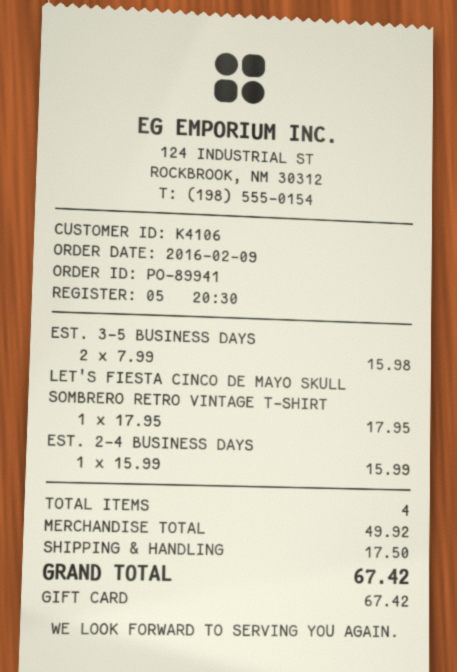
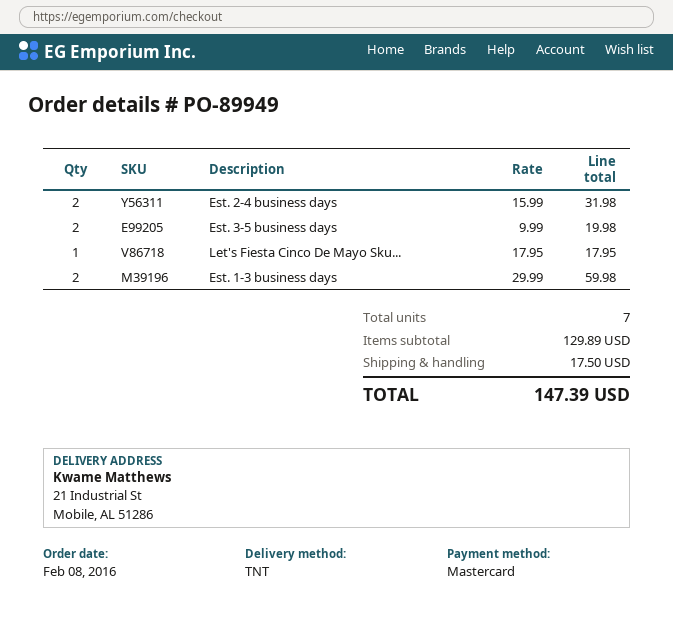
order number: PO-89941 -> PO-89949
order date: 2016-02-09 -> 2016-02-08
payment method: gift card -> Mastercard
EST. 3-5 BUSINESS DAYS: 2 x 7.99 = 15.98 -> 2 x 9.99 = 19.98
EST. 2-4 BUSINESS DAYS: 1 x 15.99 = 15.99 -> 2 x 15.99 = 31.98
Est. 1-3 business days: none -> 2 x 29.99 = 59.98
total quantity: 4 -> 7
subtotal: 49.92 -> 129.89
total: 67.42 -> 147.39

